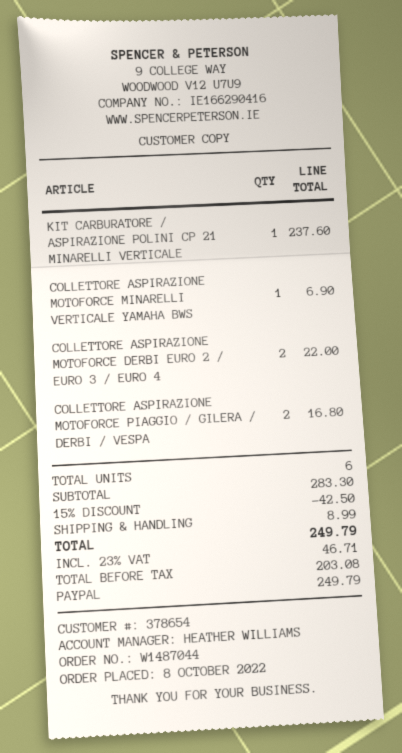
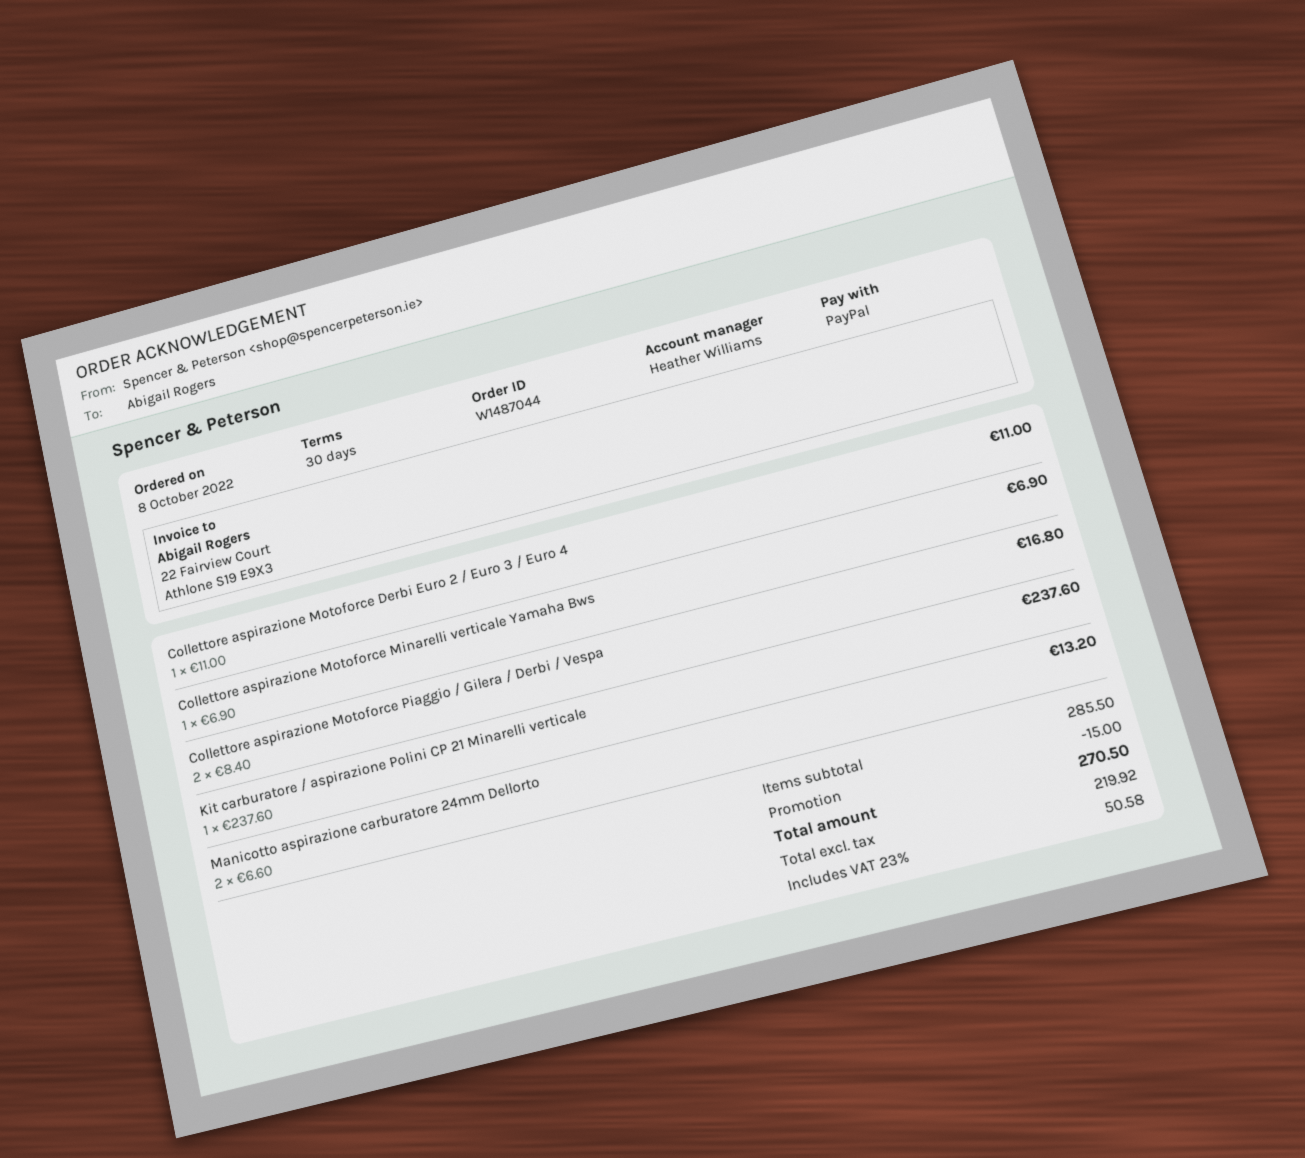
COLLETTORE ASPIRAZIONE MOTOFORCE DERBI EURO 2 / EURO 3 / EURO 4: 2 for 22.00 -> 1 for 11.00
Manicotto aspirazione carburatore 24mm Dellorto: none -> 2 for 13.20
subtotal: 283.30 -> 285.50
discount: 42.50 -> 15.00
shipping: 8.99 -> none
net: 203.08 -> 219.92
tax: 23% = 46.71 -> 23% = 50.58
total: 249.79 -> 270.50

